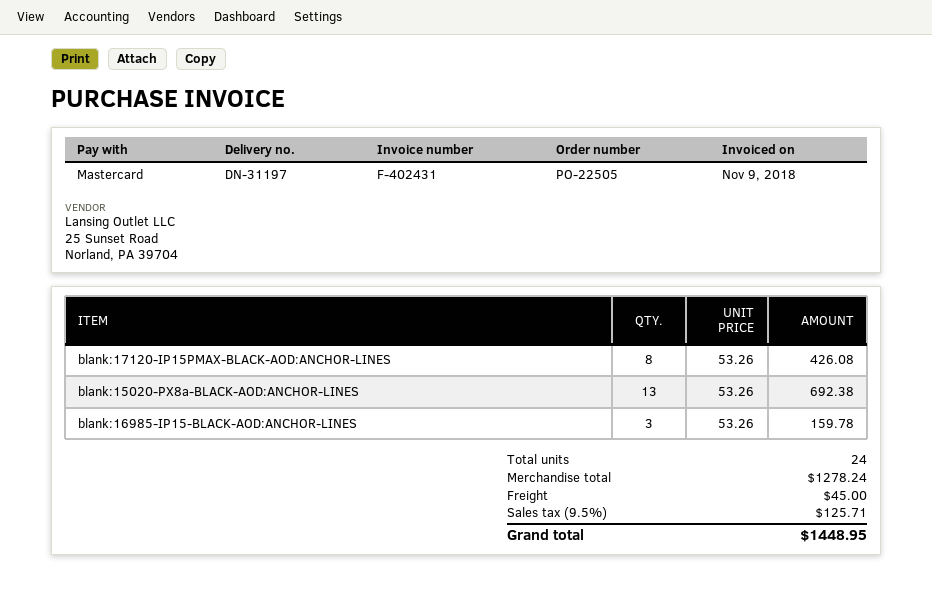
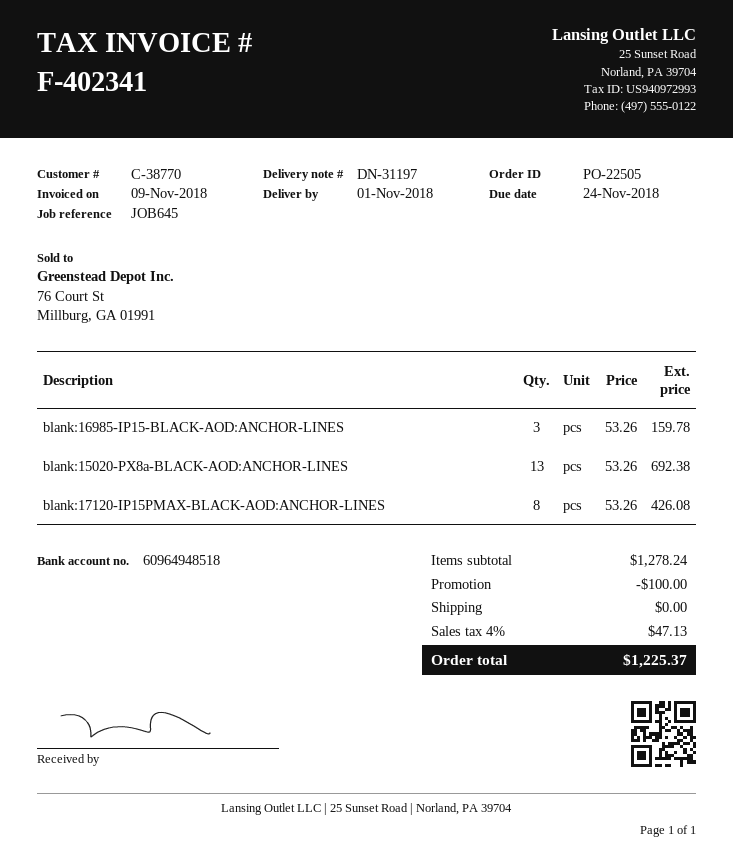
invoice number: F-402431 -> F-402341
discount: none -> 100.00
shipping: 45.00 -> 0.00
tax: 9.5% = 125.71 -> 4% = 47.13
total: 1448.95 -> 1225.37

